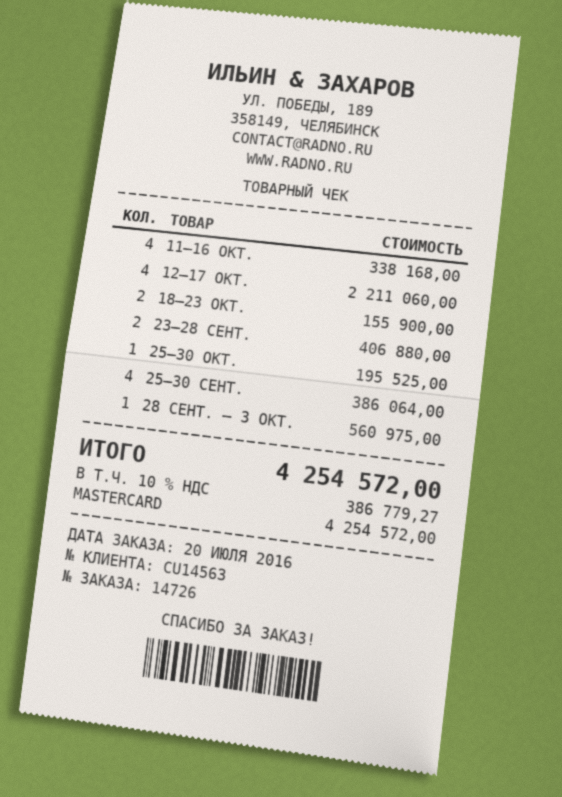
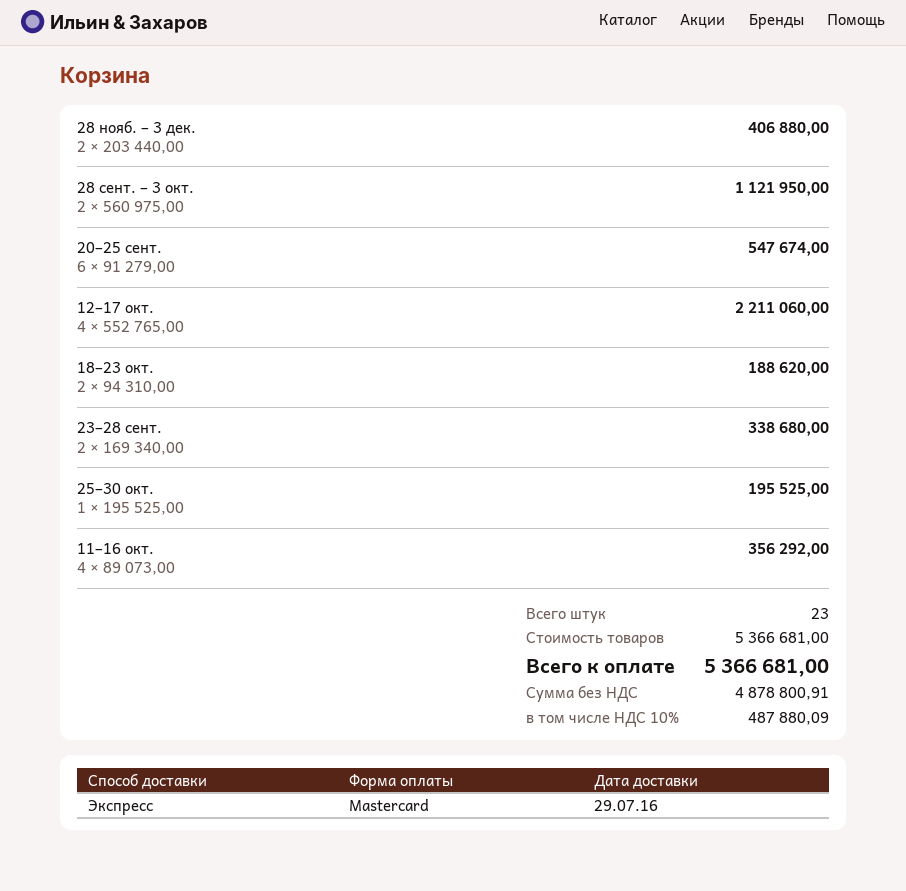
11–16 ОКТ.: 4 for 338168.00 -> 4 for 356292.00
18–23 ОКТ.: 2 for 155900.00 -> 2 for 188620.00
23–28 СЕНТ.: 2 for 406880.00 -> 2 for 338680.00
25–30 СЕНТ.: 4 for 386064.00 -> none
28 СЕНТ. – 3 ОКТ.: 1 for 560975.00 -> 2 for 1121950.00
28 нояб. – 3 дек.: none -> 2 for 406880.00
20–25 сент.: none -> 6 for 547674.00
tax: 10% = 386779.27 -> 10% = 487880.09
total: 4254572.00 -> 5366681.00

